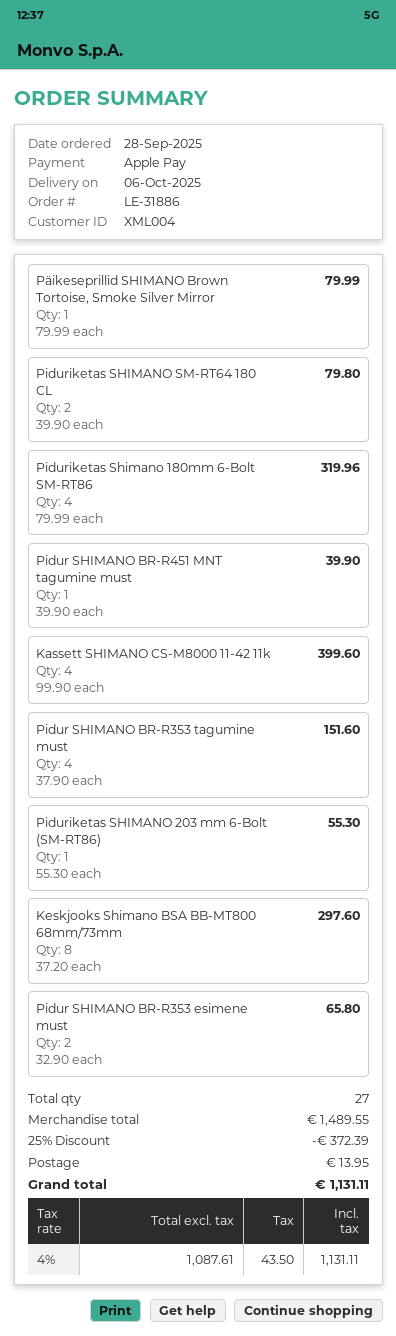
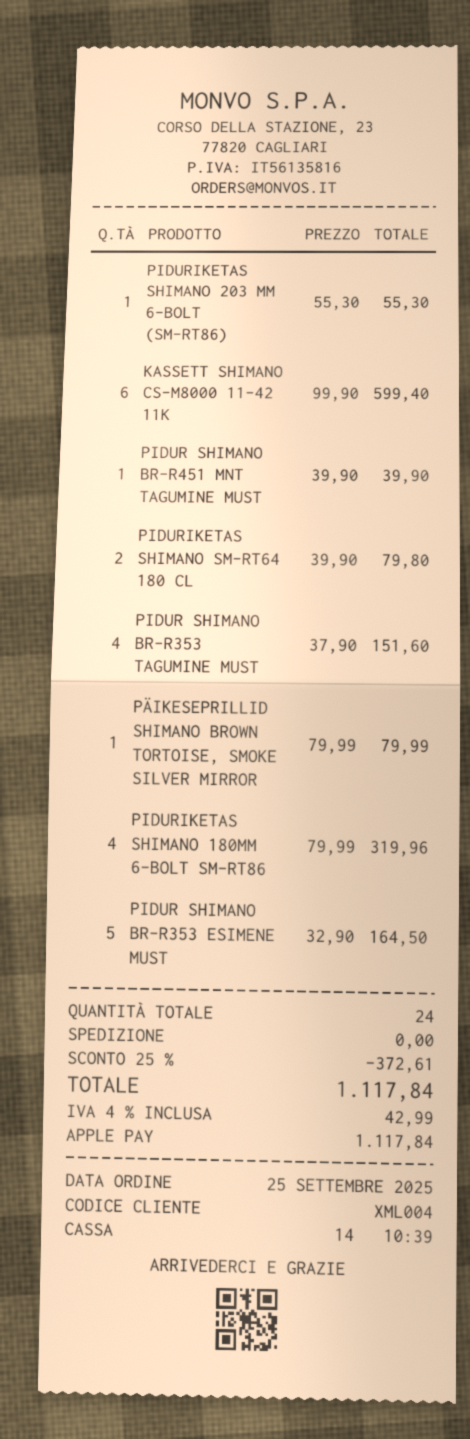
order date: 2025-09-28 -> 2025-09-25
Kassett SHIMANO CS-M8000 11-42 11k: 4 x 99.90 = 399.60 -> 6 x 99.90 = 599.40
Keskjooks Shimano BSA BB-MT800 68mm/73mm: 8 x 37.20 = 297.60 -> none
Pidur SHIMANO BR-R353 esimene must: 2 x 32.90 = 65.80 -> 5 x 32.90 = 164.50
total quantity: 27 -> 24
discount: 25% = 372.39 -> 25% = 372.61
shipping: 13.95 -> 0.00
tax: 4% = 43.50 -> 4% = 42.99
total: 1131.11 -> 1117.84

